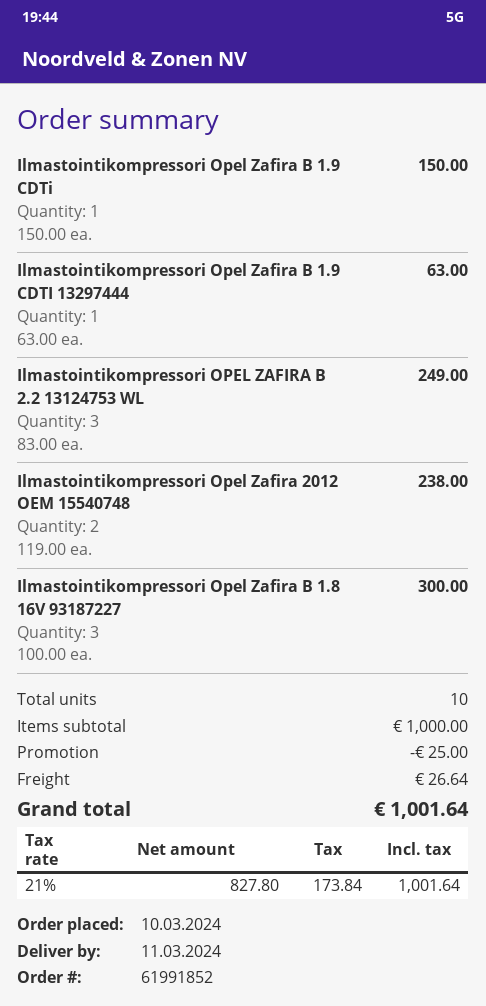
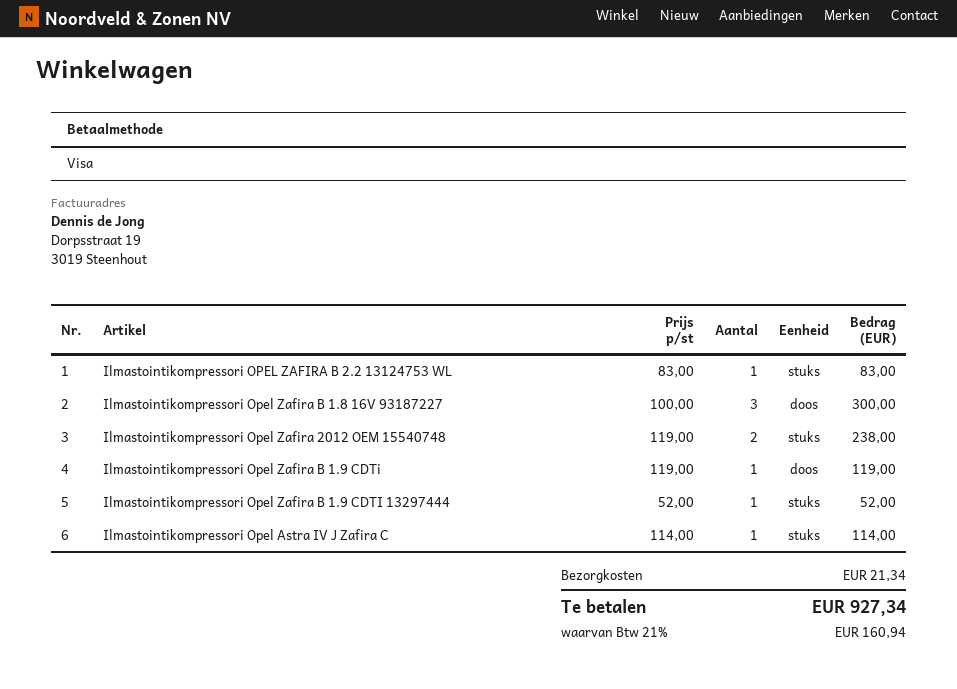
Ilmastointikompressori Opel Zafira B 1.9 CDTi: 1 x 150.00 = 150.00 -> 1 x 119.00 = 119.00
Ilmastointikompressori Opel Zafira B 1.9 CDTI 13297444: 1 x 63.00 = 63.00 -> 1 x 52.00 = 52.00
Ilmastointikompressori OPEL ZAFIRA B 2.2 13124753 WL: 3 x 83.00 = 249.00 -> 1 x 83.00 = 83.00
Ilmastointikompressori Opel Astra IV J Zafira C: none -> 1 x 114.00 = 114.00
discount: 25.00 -> none
shipping: 26.64 -> 21.34
tax: 21% = 173.84 -> 21% = 160.94
total: 1001.64 -> 927.34

